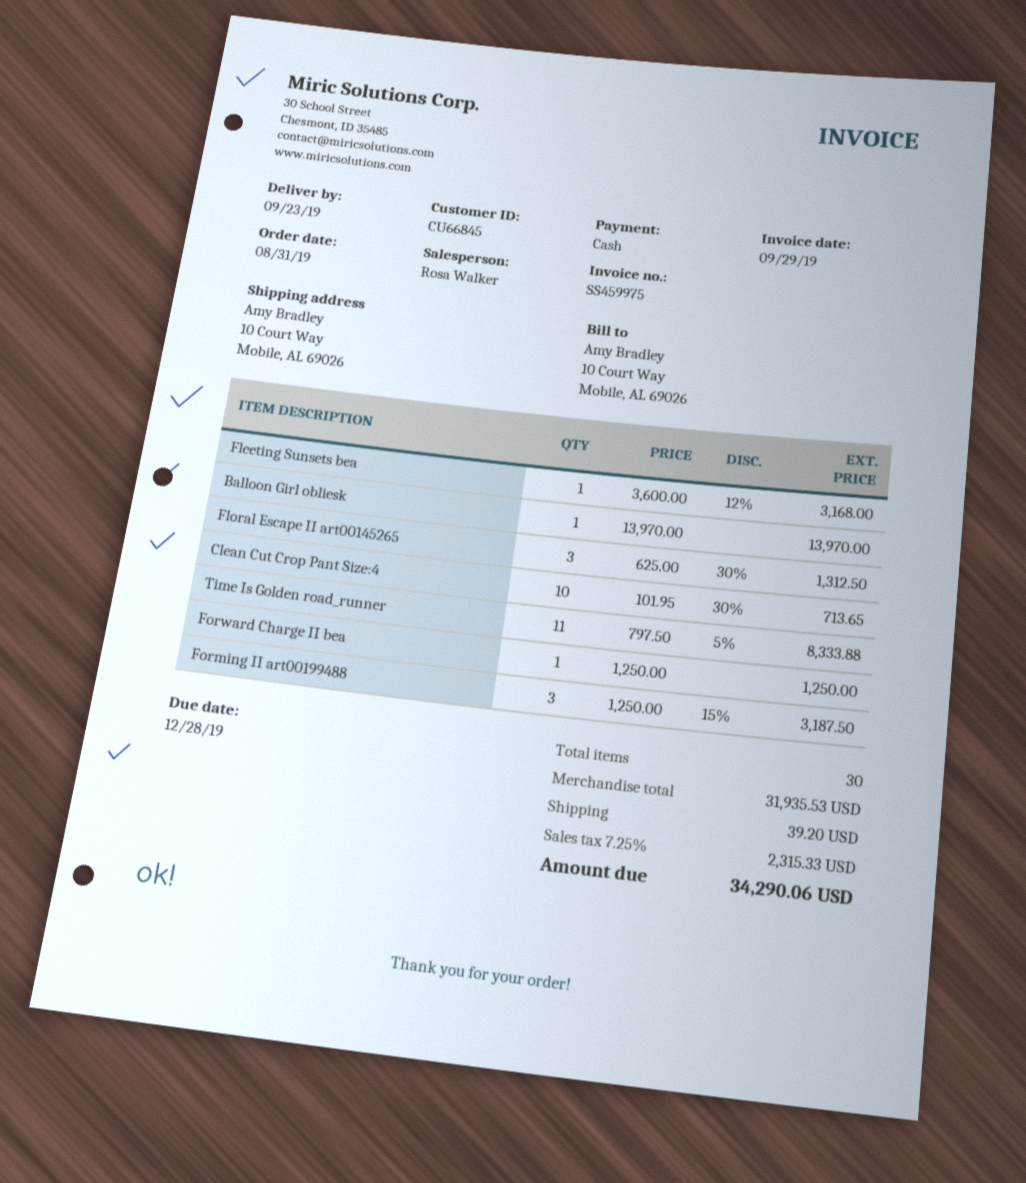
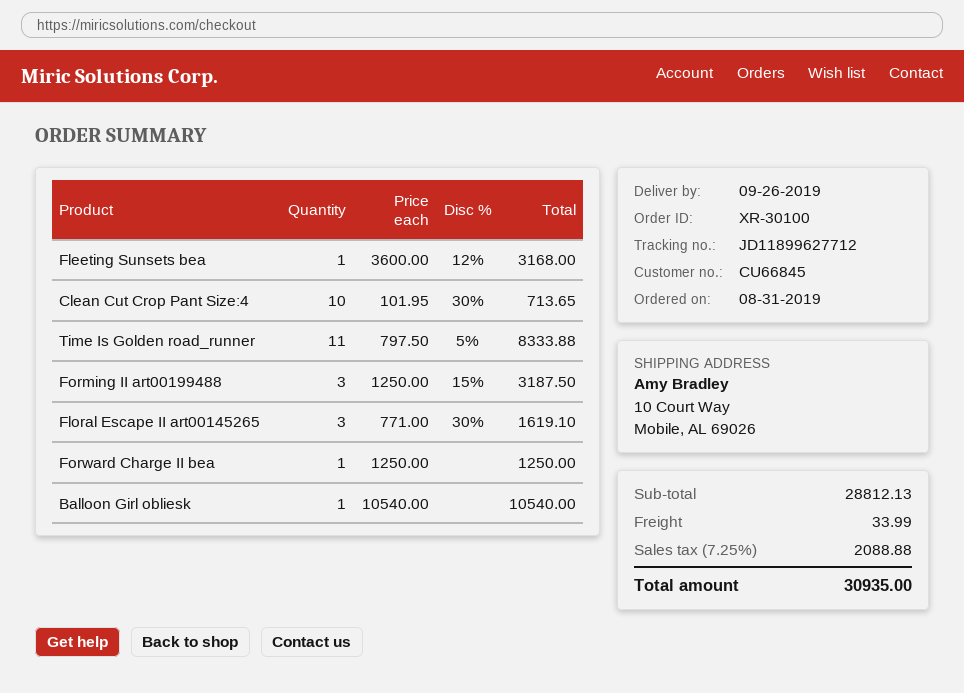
delivery date: 2019-09-23 -> 2019-09-26
Balloon Girl obliesk: 1 x 13970.00 = 13970.00 -> 1 x 10540.00 = 10540.00
Floral Escape II art00145265: 3 x 625.00 - 30% = 1312.50 -> 3 x 771.00 - 30% = 1619.10
subtotal: 31935.53 -> 28812.13
shipping: 39.20 -> 33.99
tax: 7.25% = 2315.33 -> 7.25% = 2088.88
total: 34290.06 -> 30935.00

